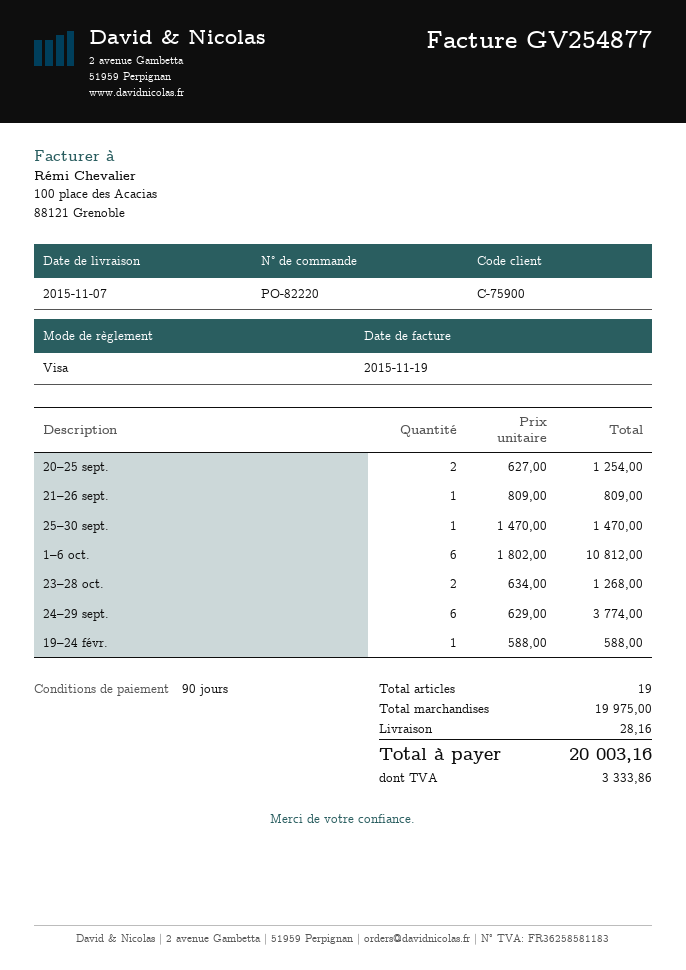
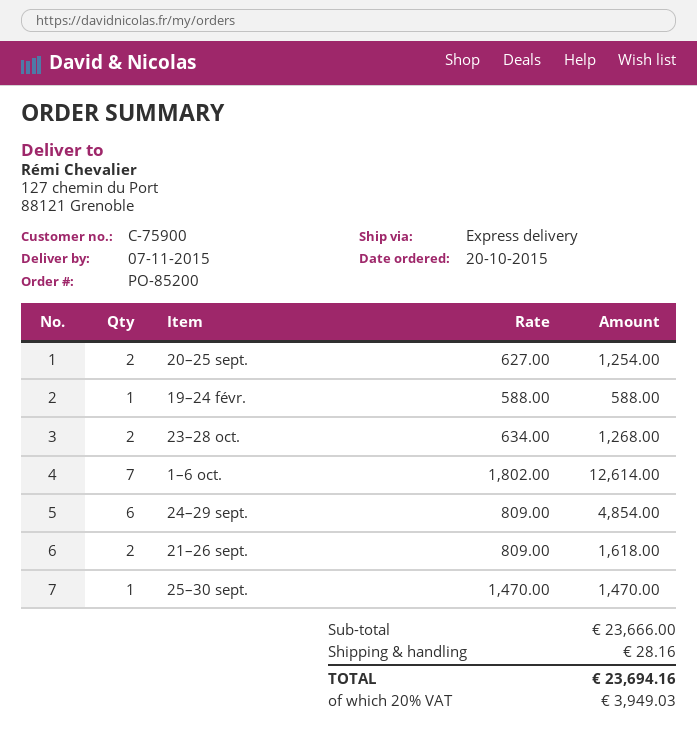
order number: PO-82220 -> PO-85200
21–26 sept.: 1 x 809.00 = 809.00 -> 2 x 809.00 = 1618.00
1–6 oct.: 6 x 1802.00 = 10812.00 -> 7 x 1802.00 = 12614.00
24–29 sept.: 6 x 629.00 = 3774.00 -> 6 x 809.00 = 4854.00
subtotal: 19975.00 -> 23666.00
tax: 3333.86 -> 3949.03
total: 20003.16 -> 23694.16

